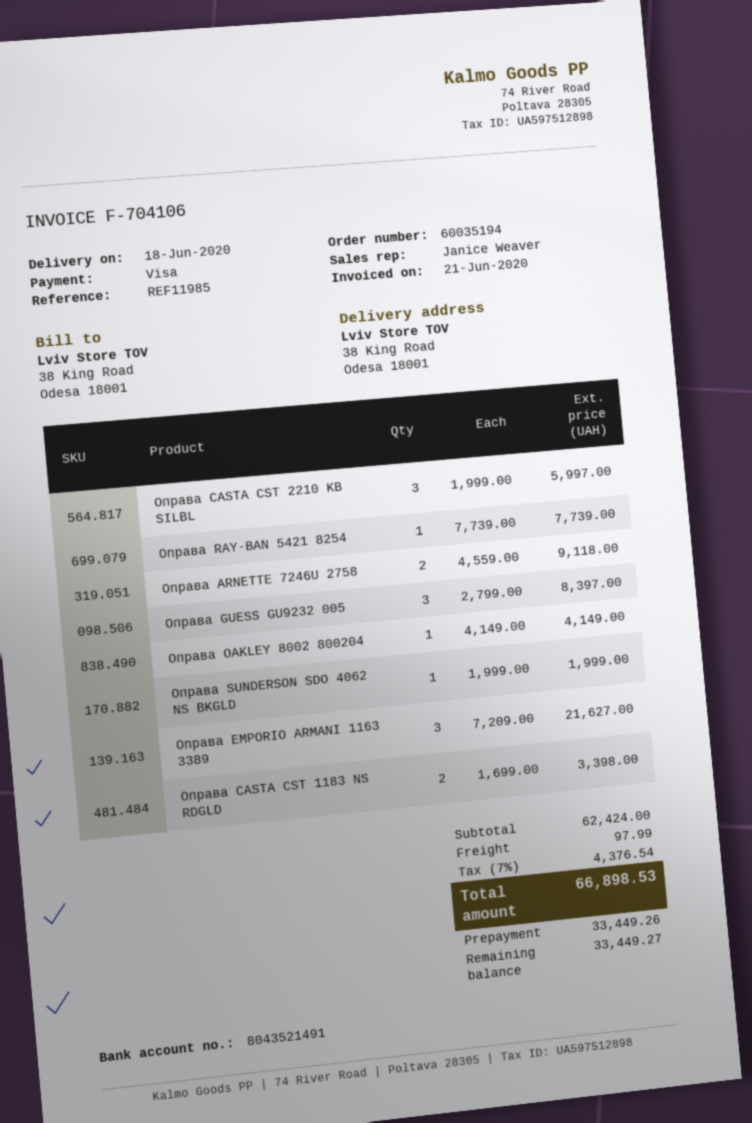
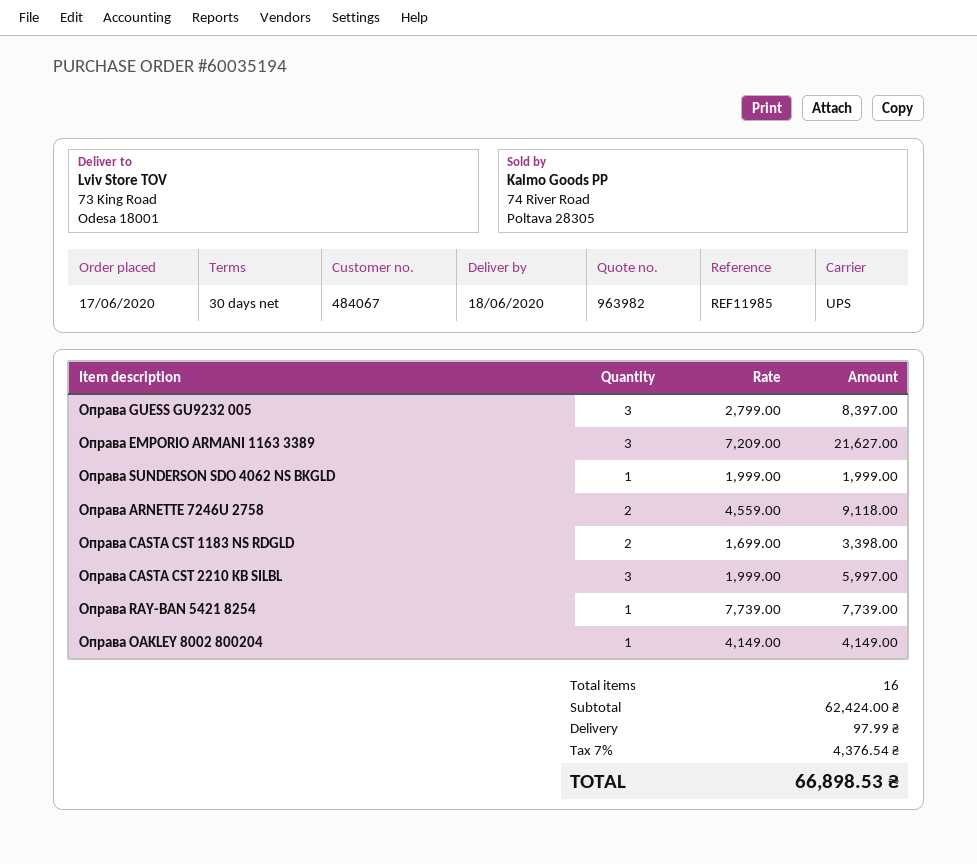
ship to: 38 King Road, Odesa 18001 -> 73 King Road, Odesa 18001

